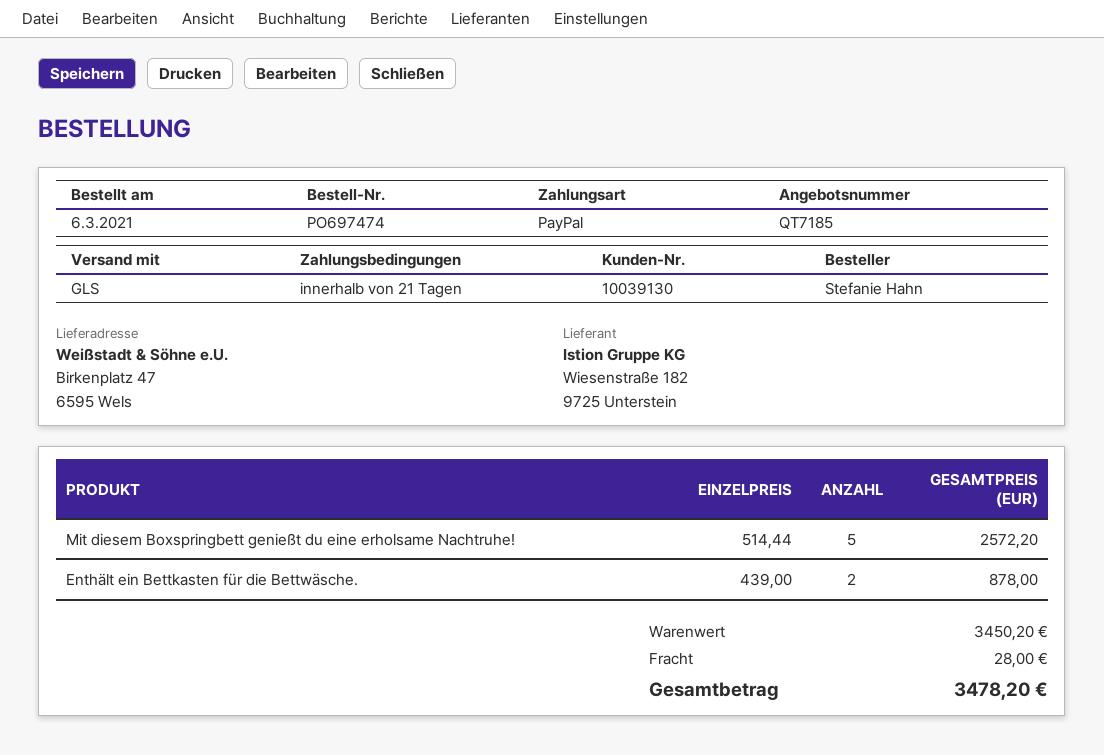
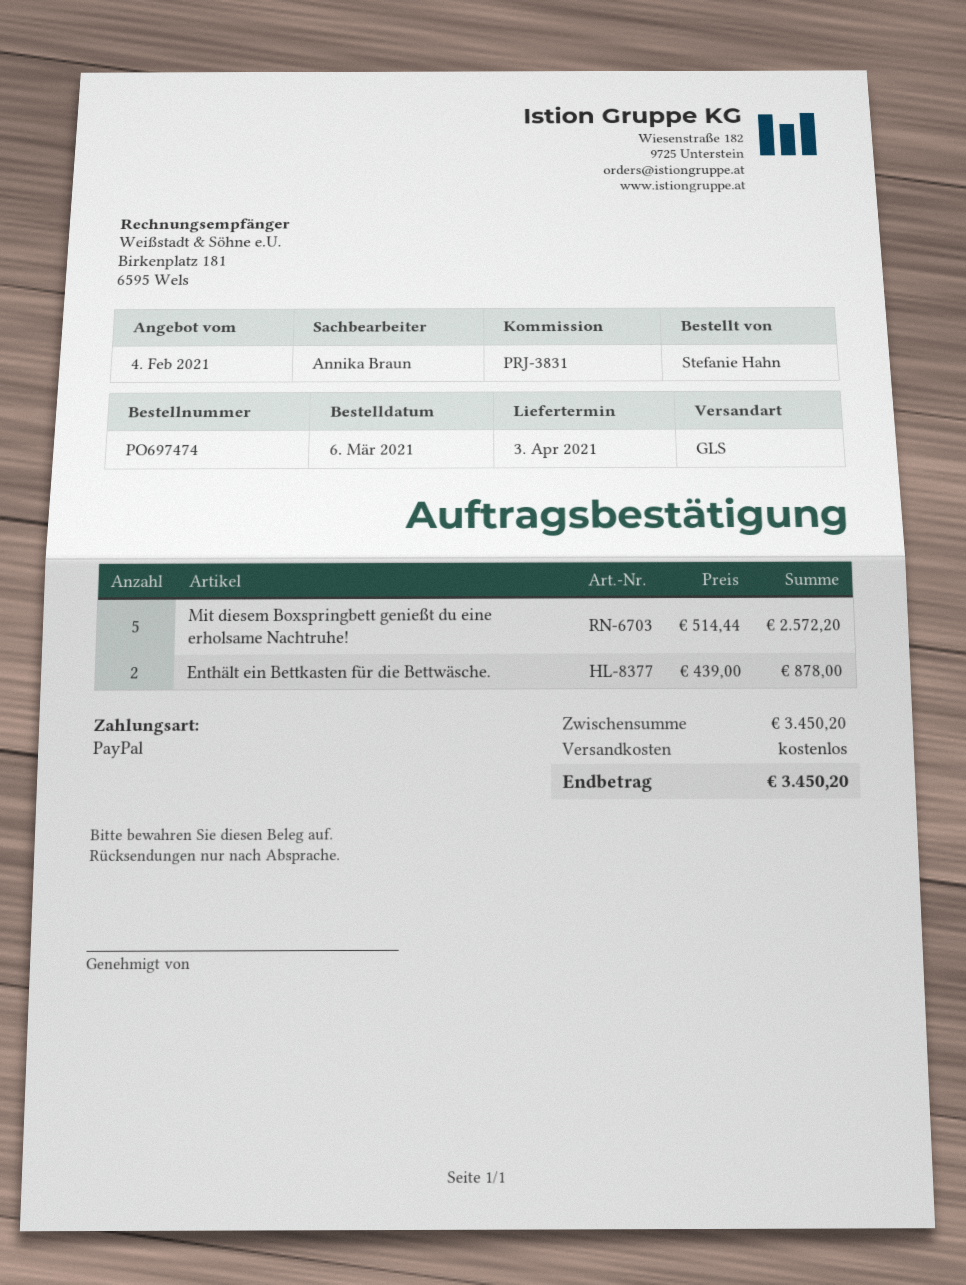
shipping: 28.00 -> 0.00
total: 3478.20 -> 3450.20

